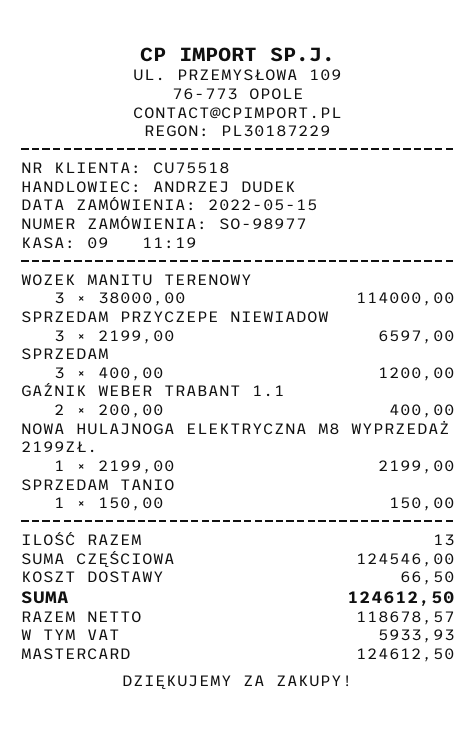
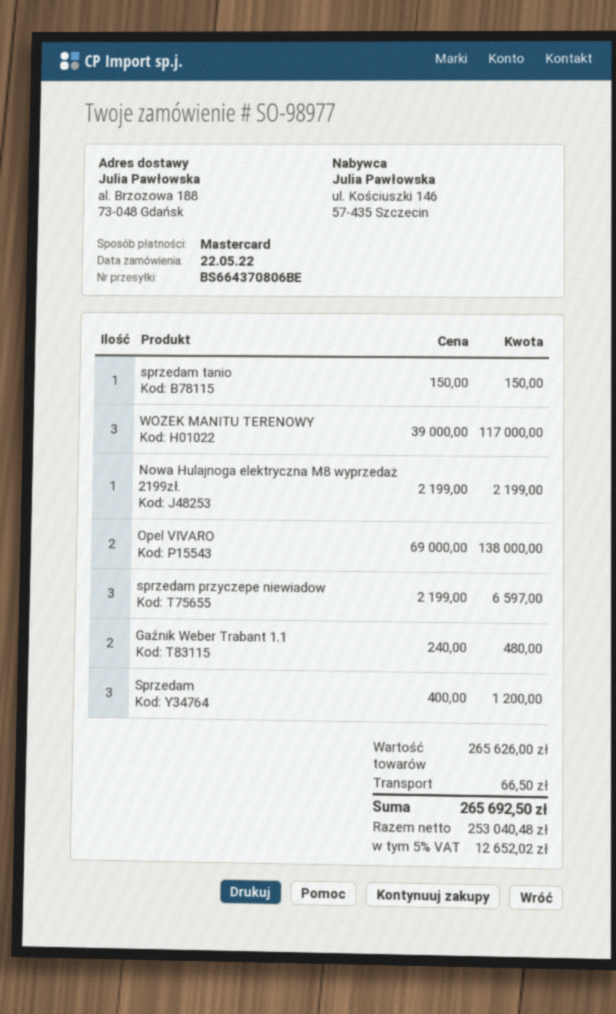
order date: 2022-05-15 -> 2022-05-22
WOZEK MANITU TERENOWY: 3 x 38000.00 = 114000.00 -> 3 x 39000.00 = 117000.00
GAŹNIK WEBER TRABANT 1.1: 2 x 200.00 = 400.00 -> 2 x 240.00 = 480.00
Opel VIVARO: none -> 2 x 69000.00 = 138000.00
subtotal: 124546.00 -> 265626.00
net: 118678.57 -> 253040.48
tax: 5933.93 -> 12652.02
total: 124612.50 -> 265692.50

